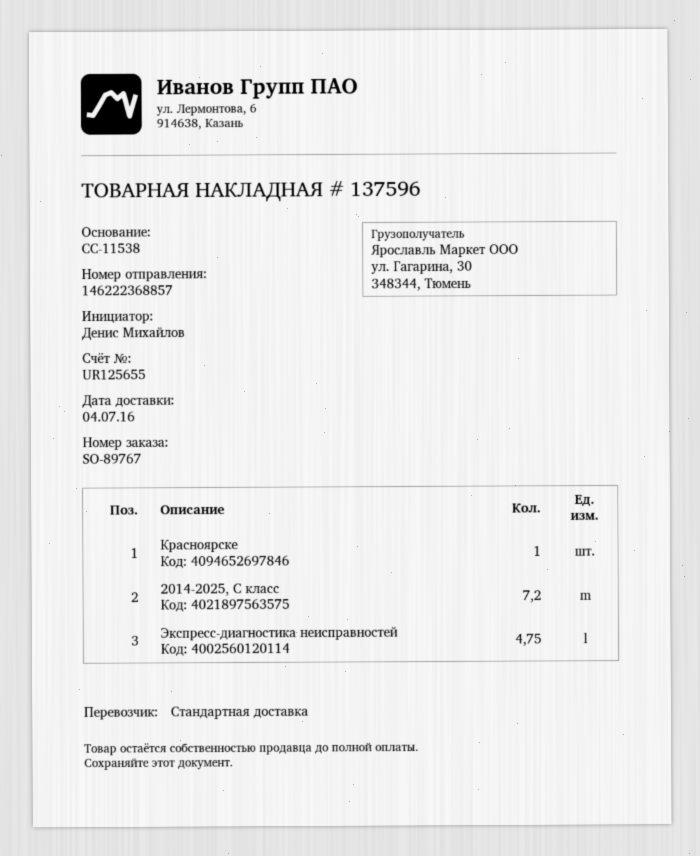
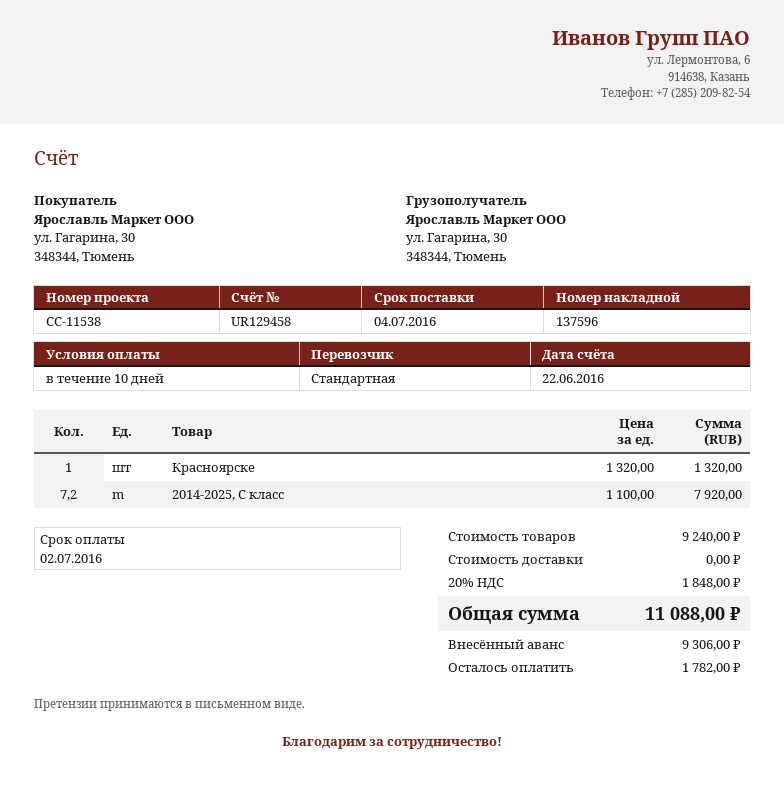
invoice number: UR125655 -> UR129458
Экспресс-диагностика неисправностей: 4.75 -> none

